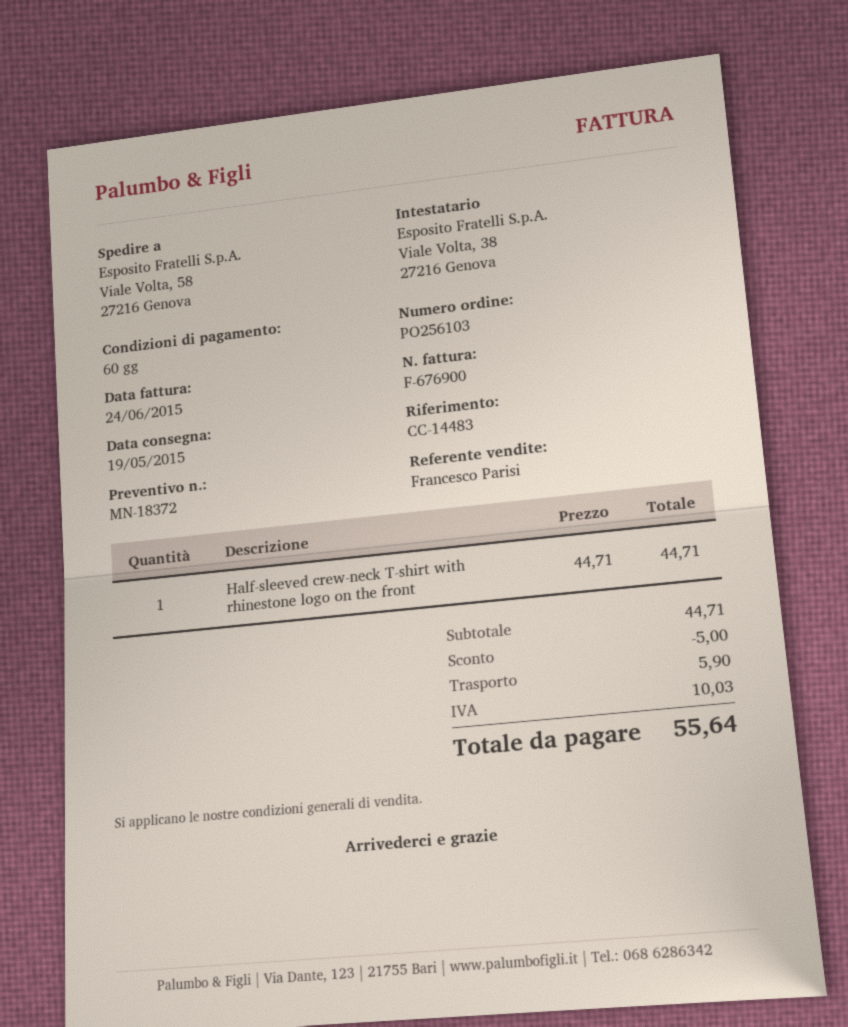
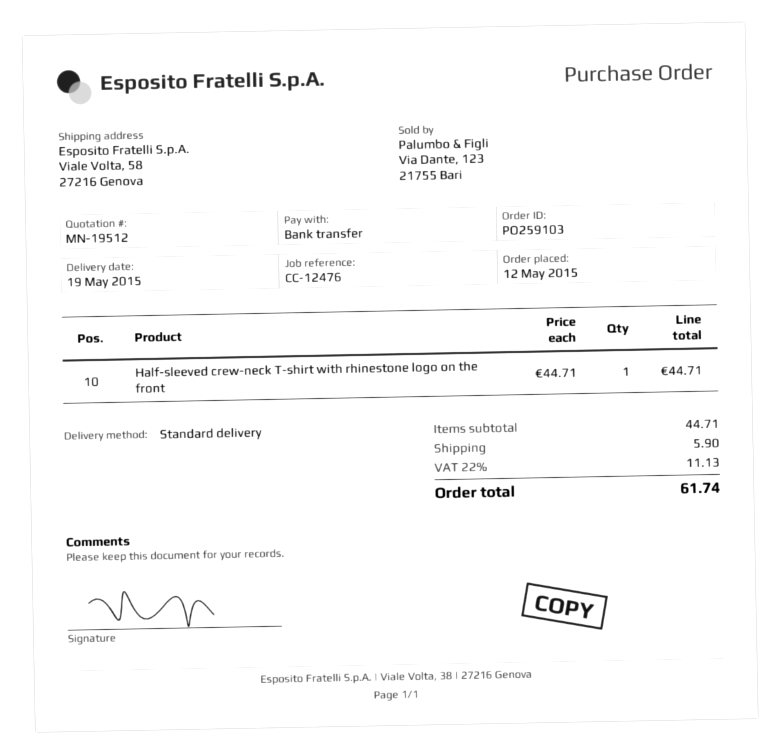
quote number: MN-18372 -> MN-19512
order number: PO256103 -> PO259103
reference: CC-14483 -> CC-12476
discount: 5.00 -> none
tax: 10.03 -> 11.13
total: 55.64 -> 61.74

